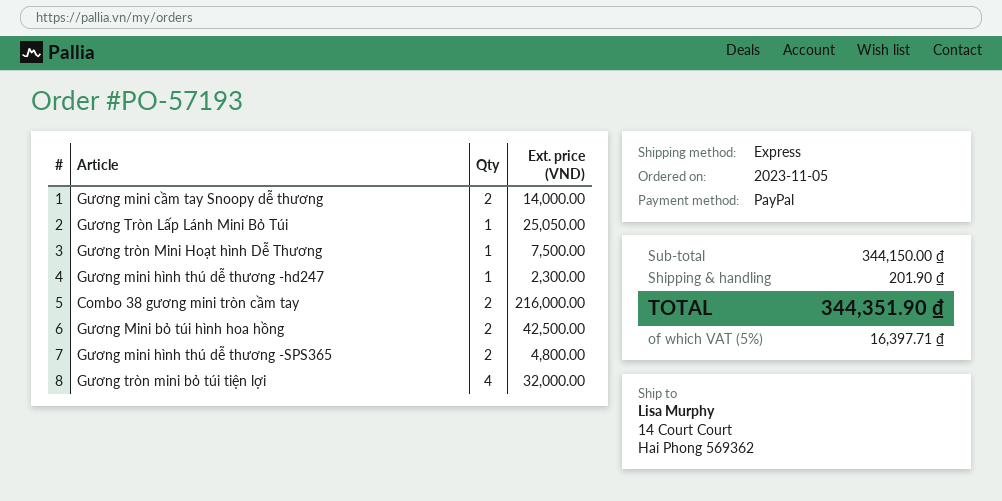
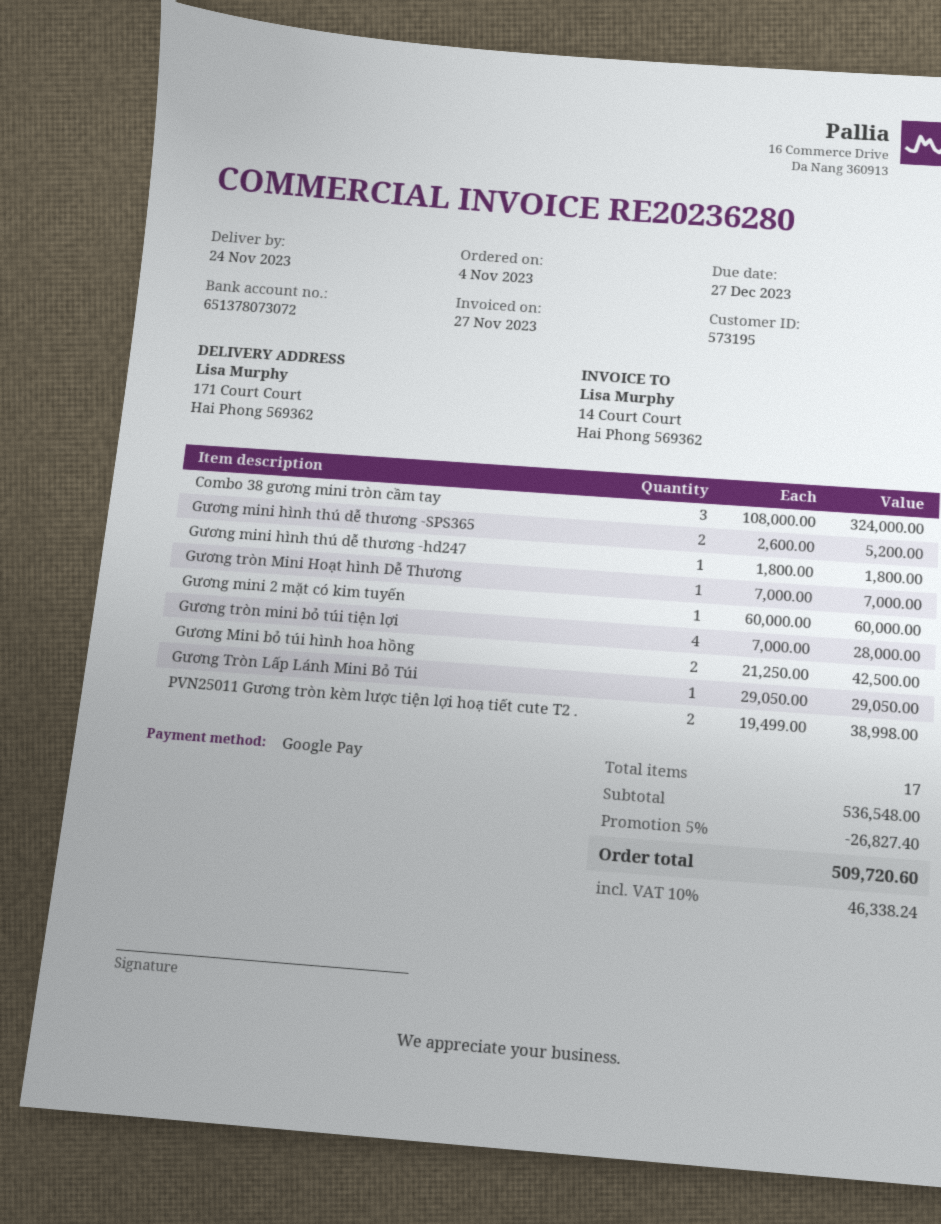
order date: 2023-11-05 -> 2023-11-04
payment method: PayPal -> Google Pay
ship to: 14 Court Court, Hai Phong 569362 -> 171 Court Court, Hai Phong 569362
Gương mini cầm tay Snoopy dễ thương: 2 for 14000.00 -> none
Gương Tròn Lấp Lánh Mini Bỏ Túi: 1 for 25050.00 -> 1 for 29050.00
Gương tròn Mini Hoạt hình Dễ Thương: 1 for 7500.00 -> 1 for 7000.00
Gương mini hình thú dễ thương -hd247: 1 for 2300.00 -> 1 for 1800.00
Combo 38 gương mini tròn cầm tay: 2 for 216000.00 -> 3 for 324000.00
Gương mini hình thú dễ thương -SPS365: 2 for 4800.00 -> 2 for 5200.00
Gương tròn mini bỏ túi tiện lợi: 4 for 32000.00 -> 4 for 28000.00
Gương mini 2 mặt có kim tuyến: none -> 1 for 60000.00
PVN25011 Gương tròn kèm lược tiện lợi hoạ tiết cute T2 .: none -> 2 for 38998.00
subtotal: 344150.00 -> 536548.00
discount: none -> 5% = 26827.40
shipping: 201.90 -> none
tax: 5% = 16397.71 -> 10% = 46338.24
total: 344351.90 -> 509720.60

